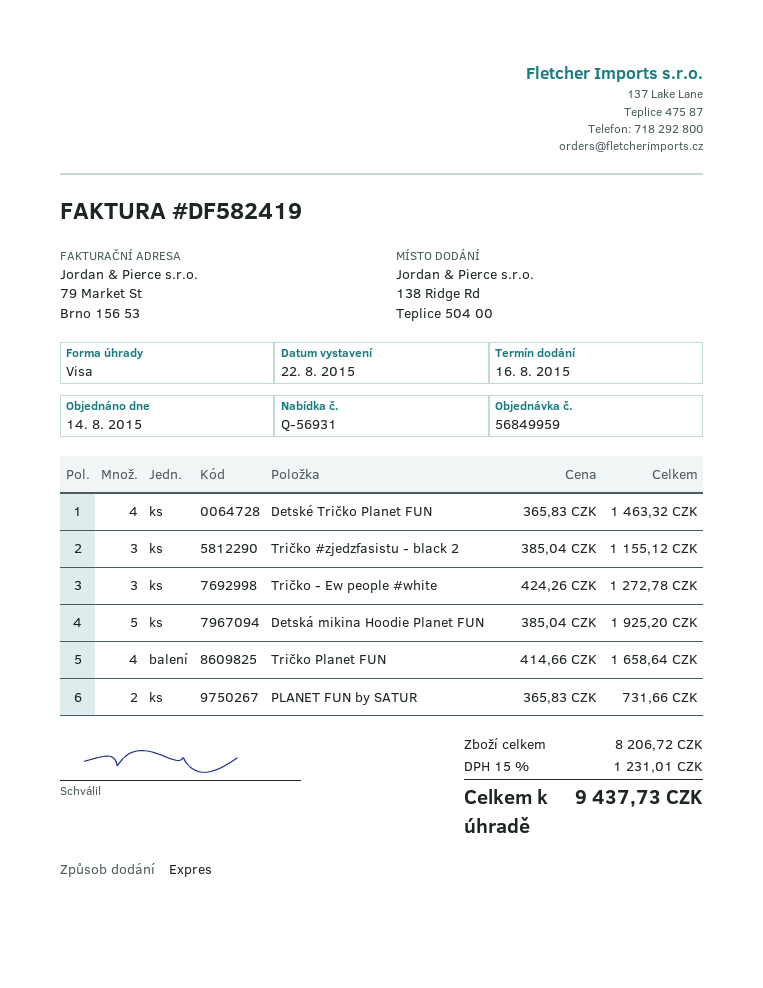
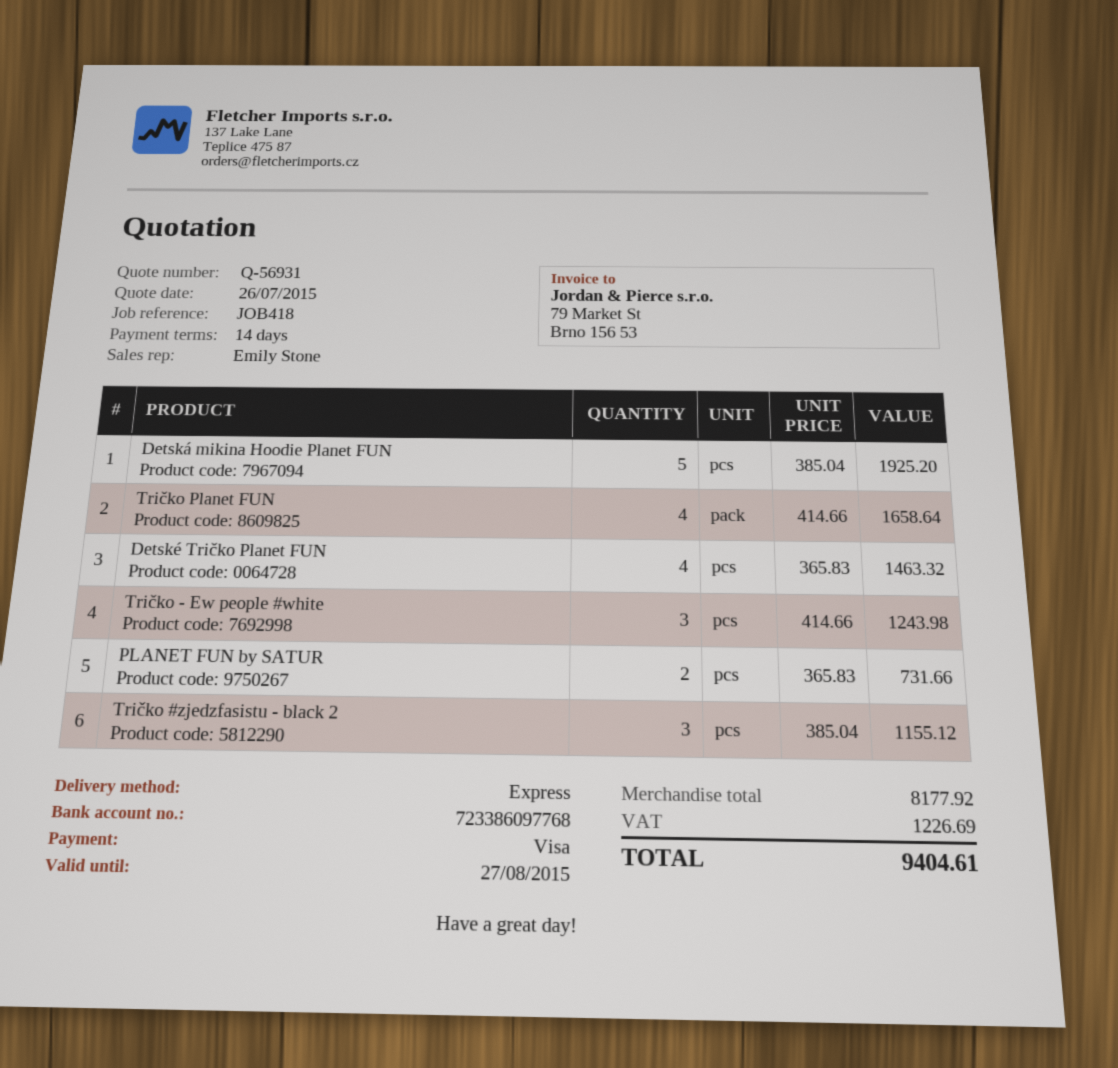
Tričko - Ew people #white: 3 x 424.26 = 1272.78 -> 3 x 414.66 = 1243.98
subtotal: 8206.72 -> 8177.92
tax: 1231.01 -> 1226.69
total: 9437.73 -> 9404.61

